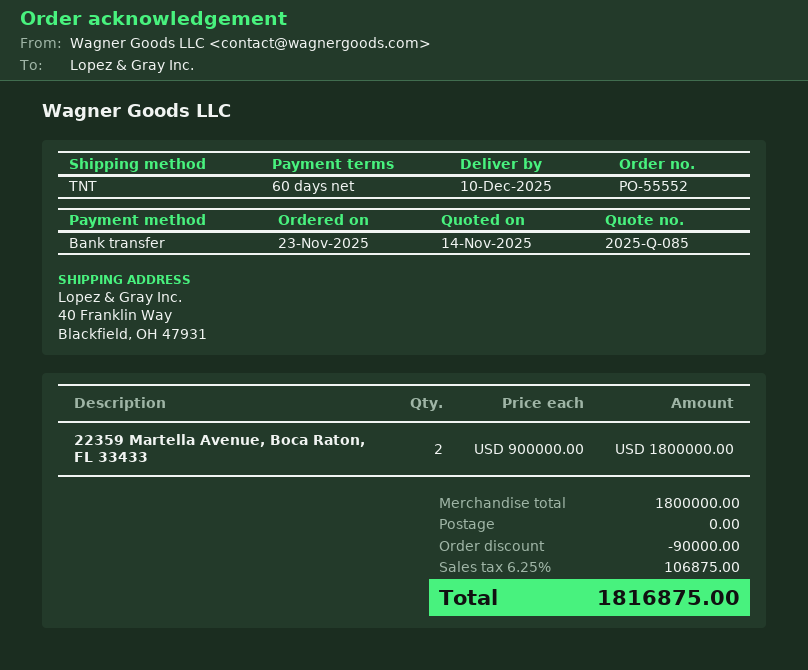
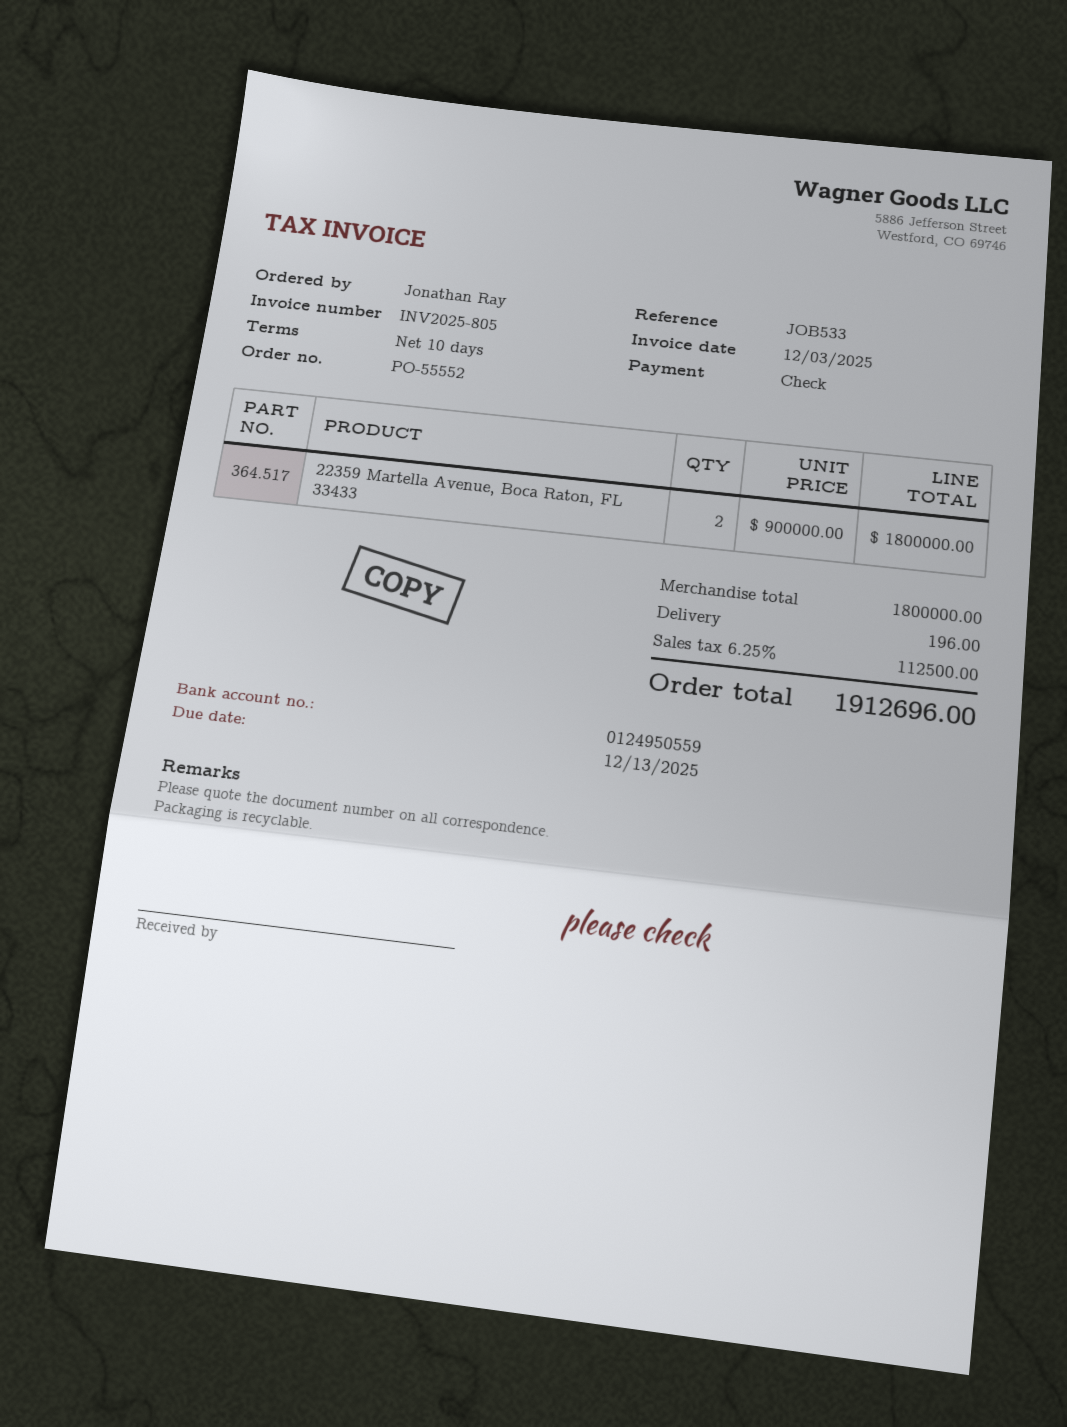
payment terms: 60 days -> 10 days
payment method: bank transfer -> cheque
discount: 90000.00 -> none
shipping: 0.00 -> 196.00
tax: 6.25% = 106875.00 -> 6.25% = 112500.00
total: 1816875.00 -> 1912696.00

